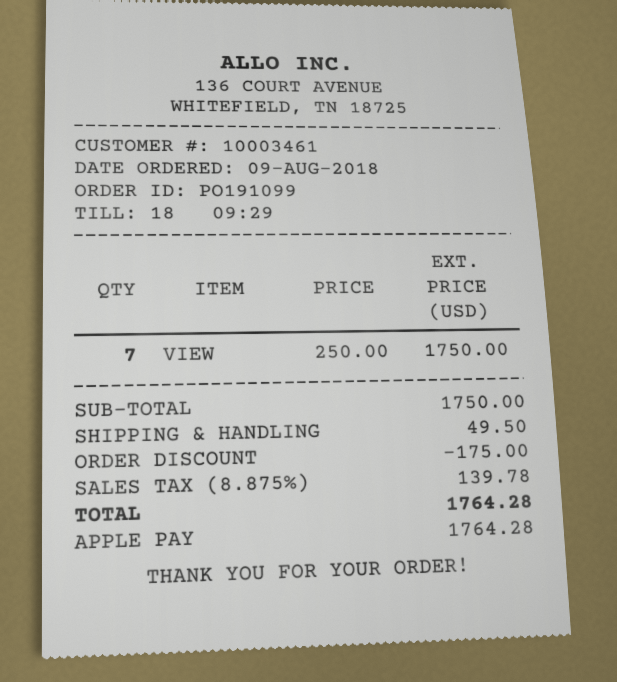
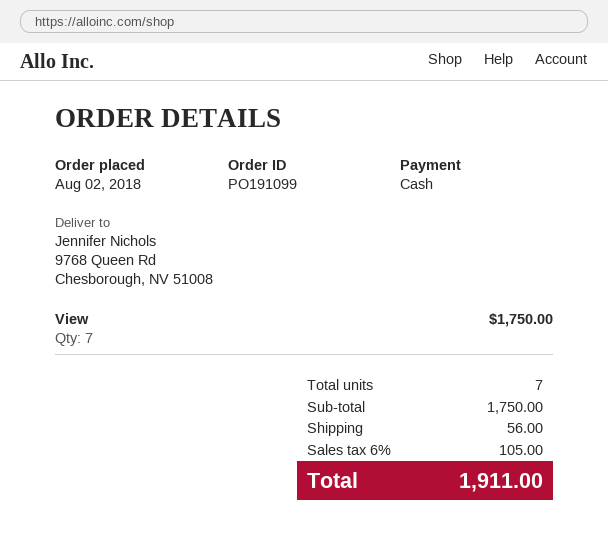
order date: 2018-08-09 -> 2018-08-02
payment method: Apple Pay -> cash
discount: 175.00 -> none
shipping: 49.50 -> 56.00
tax: 8.875% = 139.78 -> 6% = 105.00
total: 1764.28 -> 1911.00

